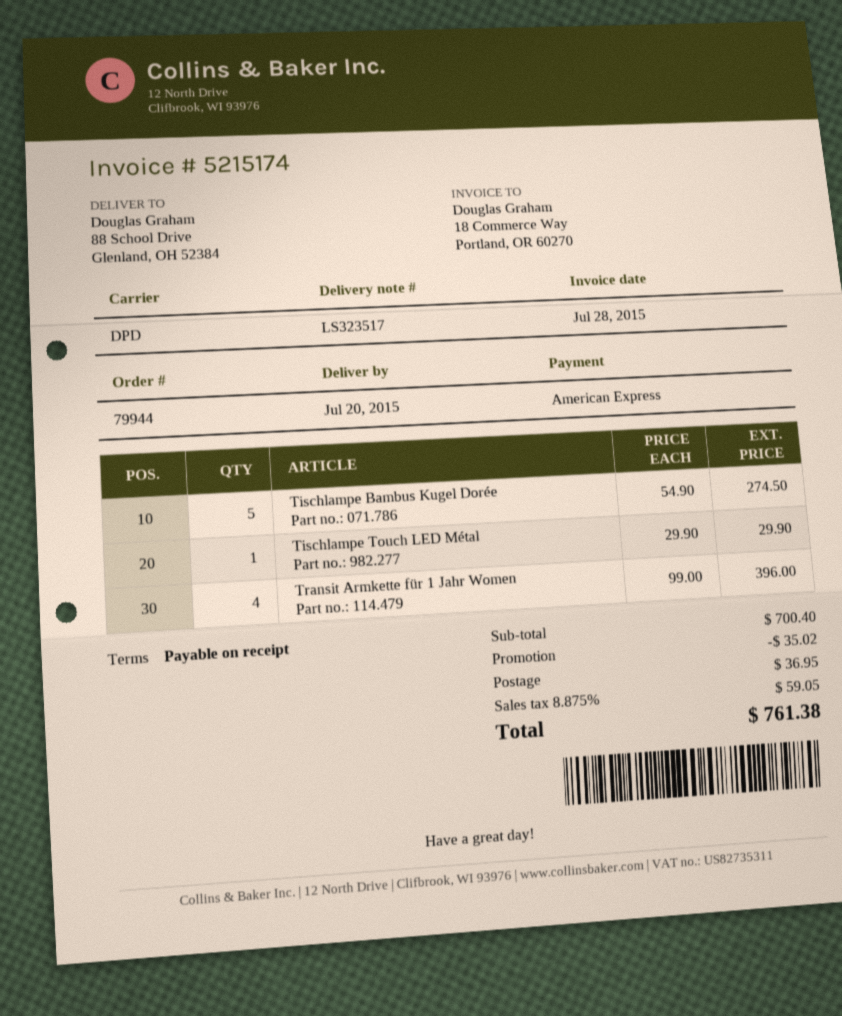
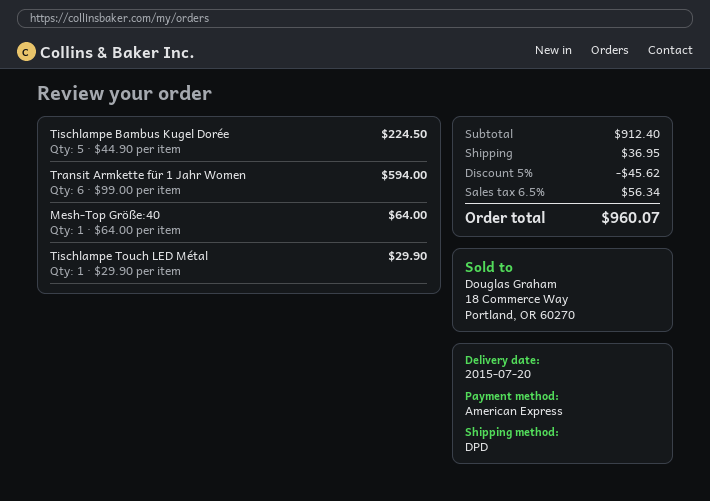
Tischlampe Bambus Kugel Dorée: 5 x 54.90 = 274.50 -> 5 x 44.90 = 224.50
Transit Armkette für 1 Jahr Women: 4 x 99.00 = 396.00 -> 6 x 99.00 = 594.00
Mesh-Top Größe:40: none -> 1 x 64.00 = 64.00
subtotal: 700.40 -> 912.40
discount: 35.02 -> 45.62
tax: 8.875% = 59.05 -> 6.5% = 56.34
total: 761.38 -> 960.07

